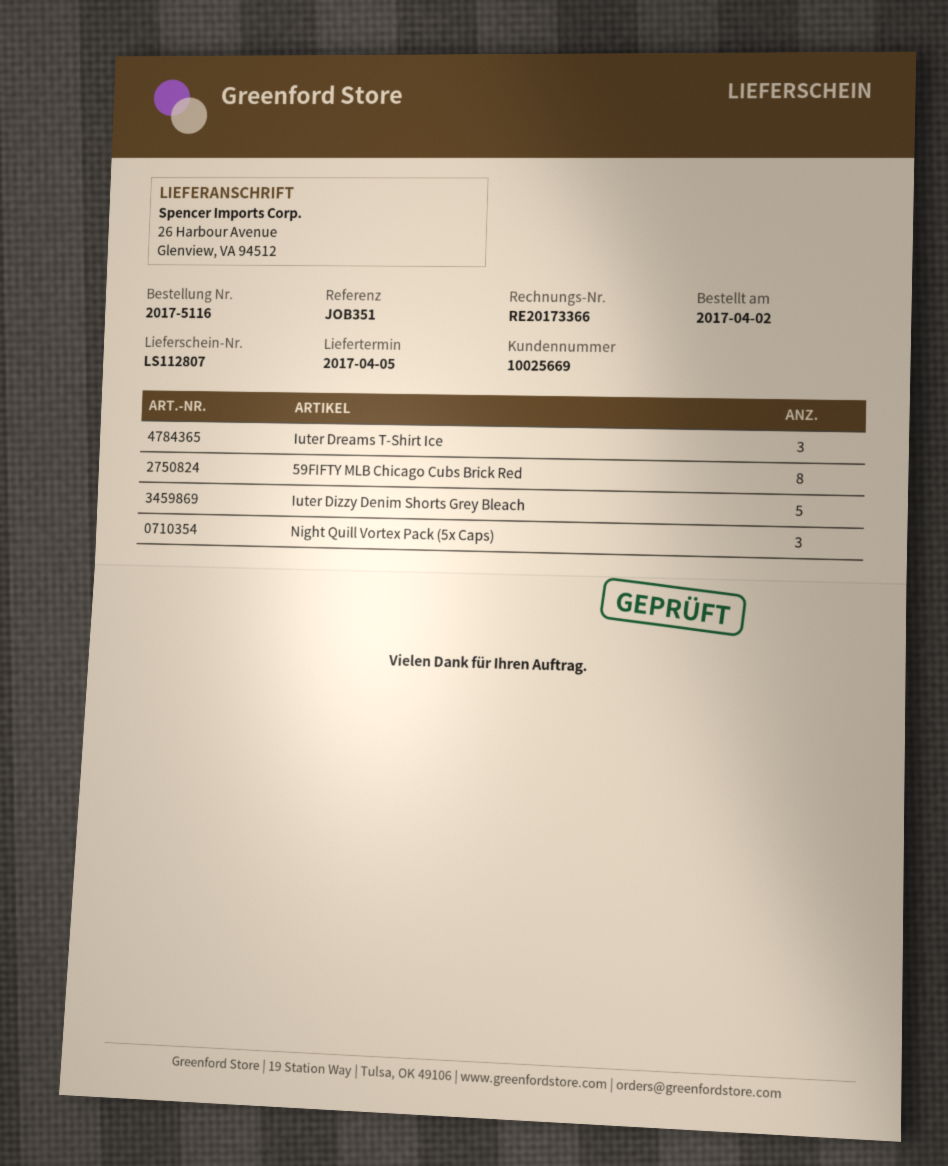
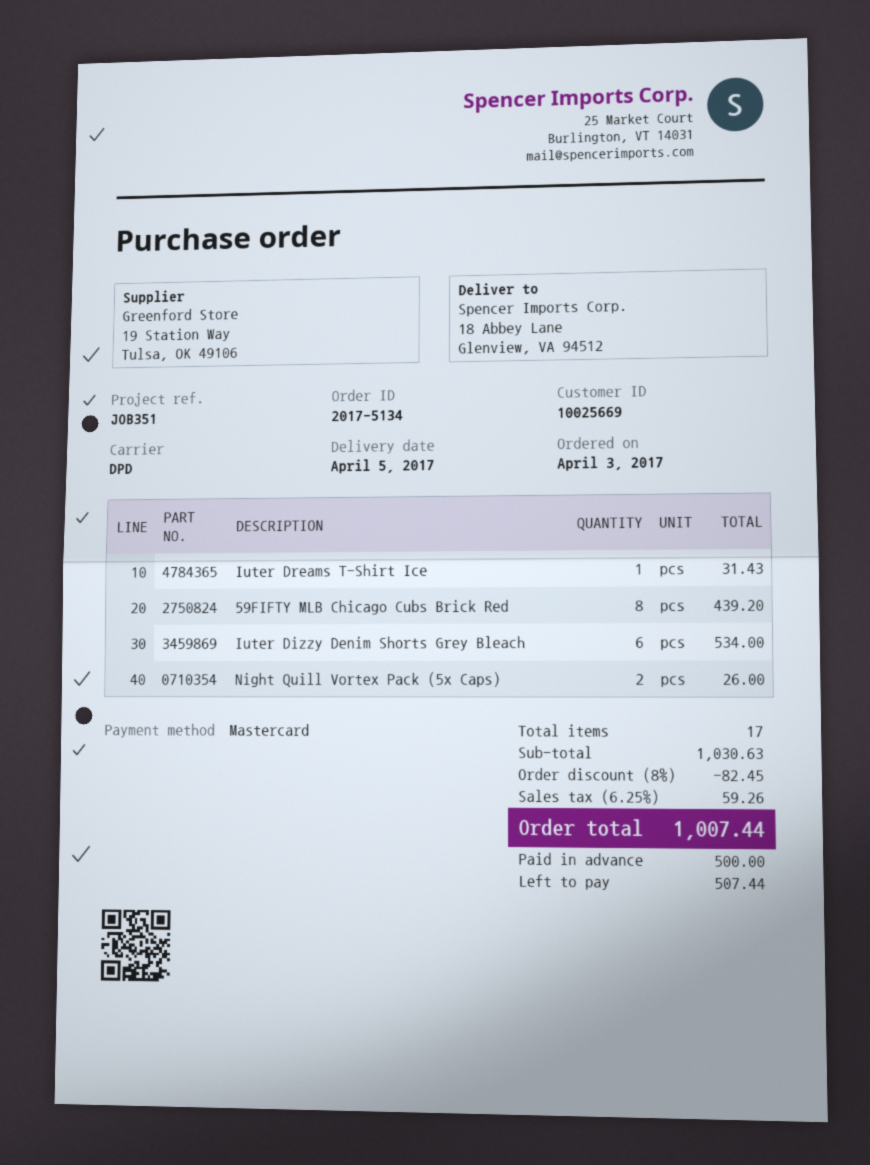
order number: 2017-5116 -> 2017-5134
order date: 2017-04-02 -> 2017-04-03
ship to: 26 Harbour Avenue, Glenview, VA 94512 -> 18 Abbey Lane, Glenview, VA 94512
Iuter Dreams T-Shirt Ice: 3 -> 1
Iuter Dizzy Denim Shorts Grey Bleach: 5 -> 6
Night Quill Vortex Pack (5x Caps): 3 -> 2

